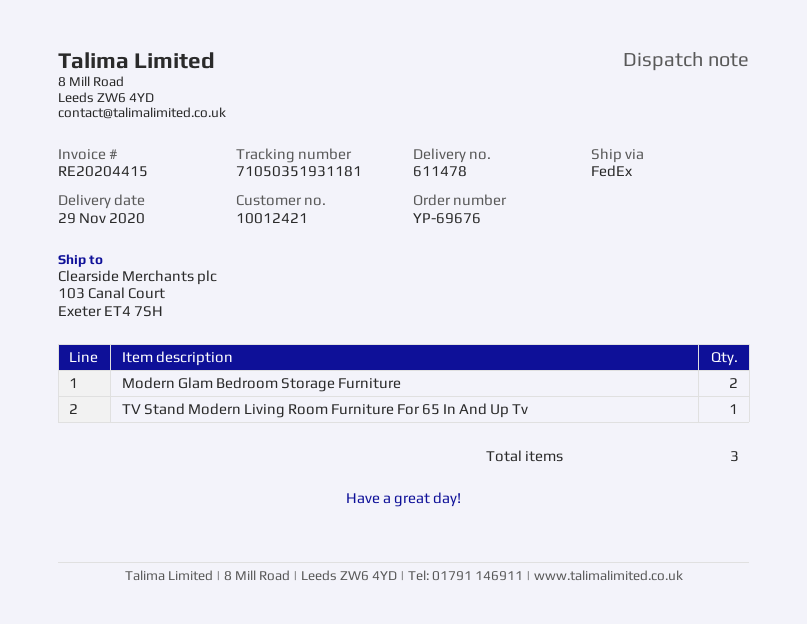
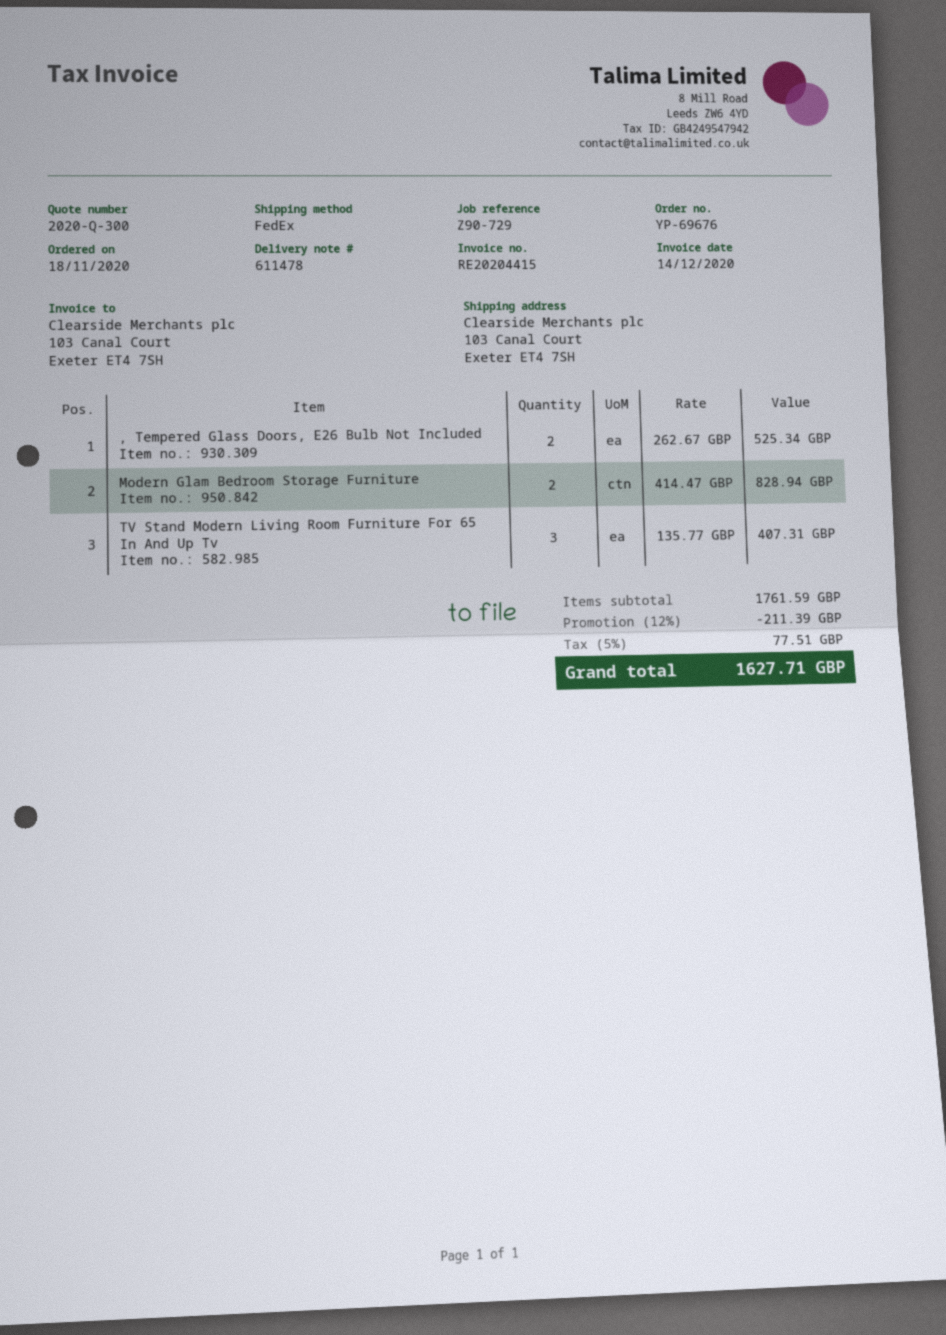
TV Stand Modern Living Room Furniture For 65 In And Up Tv: 1 -> 3
, Tempered Glass Doors, E26 Bulb Not Included: none -> 2

